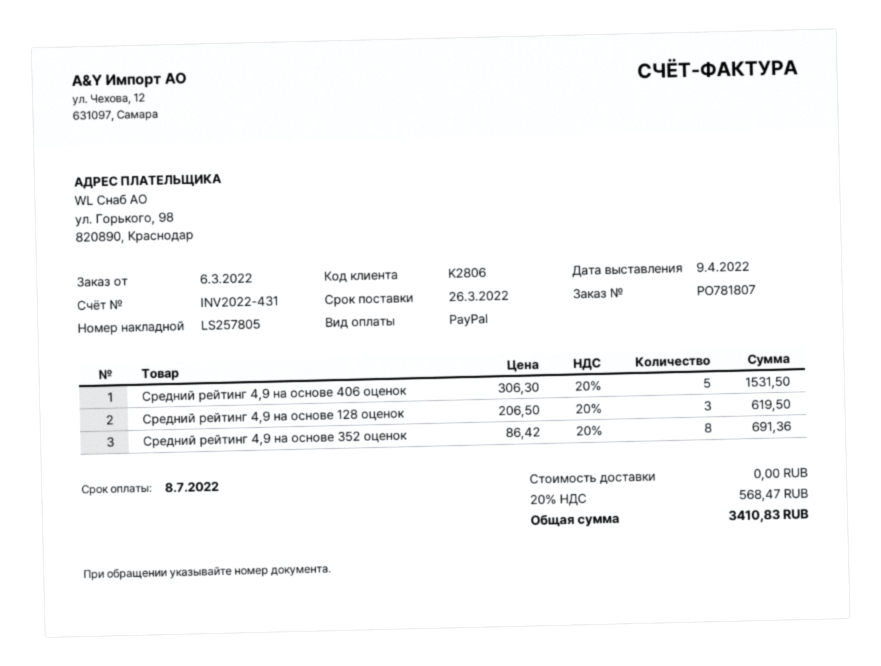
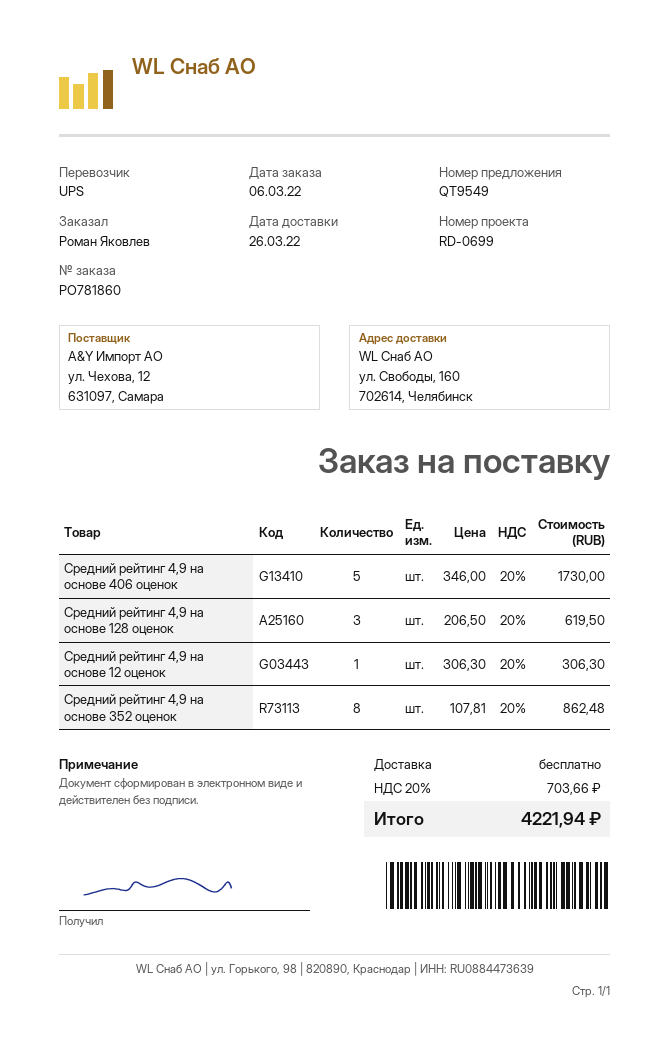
order number: PO781807 -> PO781860
Средний рейтинг 4,9 на основе 406 оценок: 5 x 306.30 = 1531.50 -> 5 x 346.00 = 1730.00
Средний рейтинг 4,9 на основе 352 оценок: 8 x 86.42 = 691.36 -> 8 x 107.81 = 862.48
Средний рейтинг 4,9 на основе 12 оценок: none -> 1 x 306.30 = 306.30
tax: 20% = 568.47 -> 20% = 703.66
total: 3410.83 -> 4221.94

